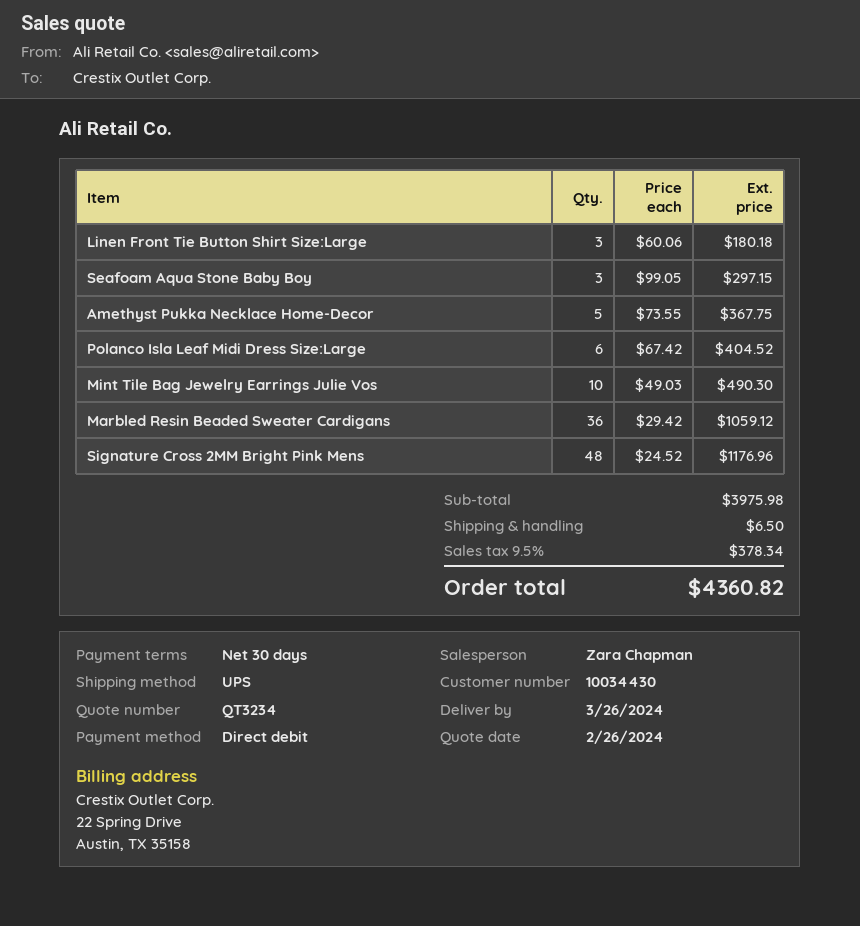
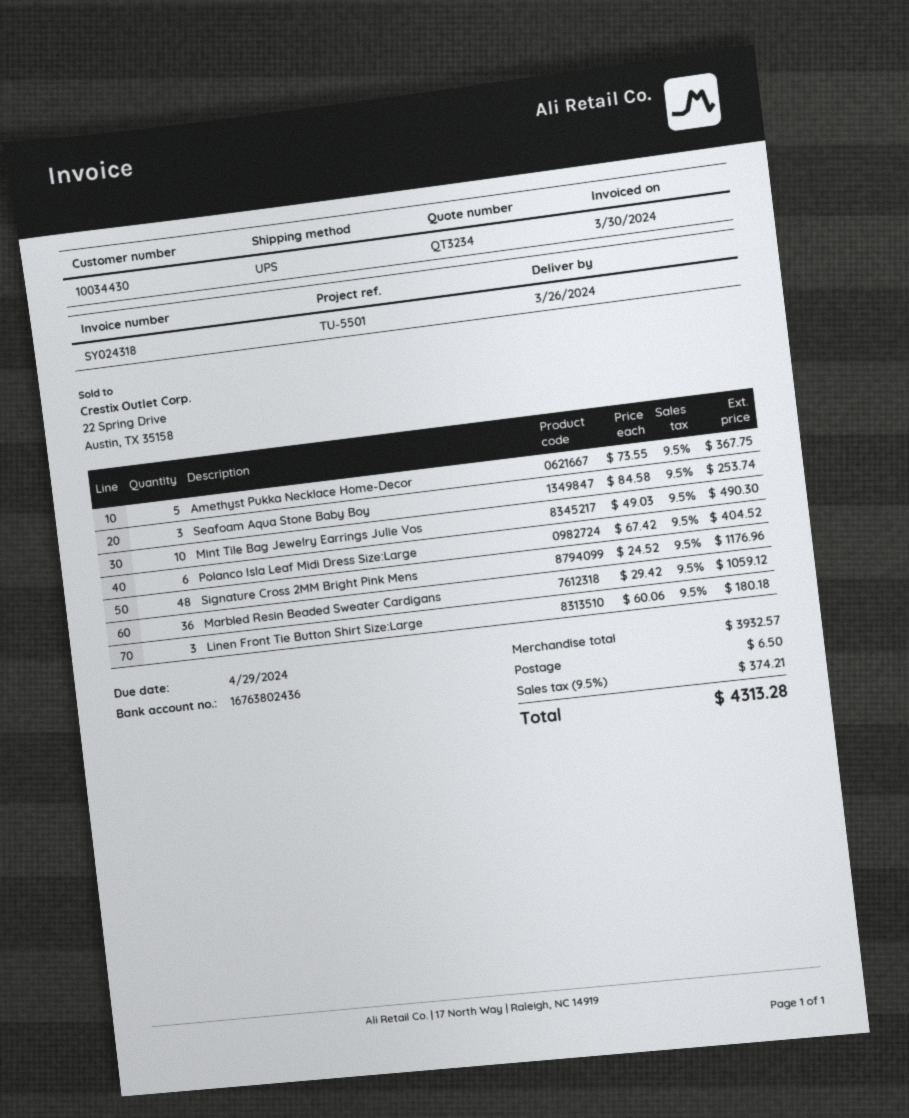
Seafoam Aqua Stone Baby Boy: 3 x 99.05 = 297.15 -> 3 x 84.58 = 253.74
subtotal: 3975.98 -> 3932.57
tax: 9.5% = 378.34 -> 9.5% = 374.21
total: 4360.82 -> 4313.28

